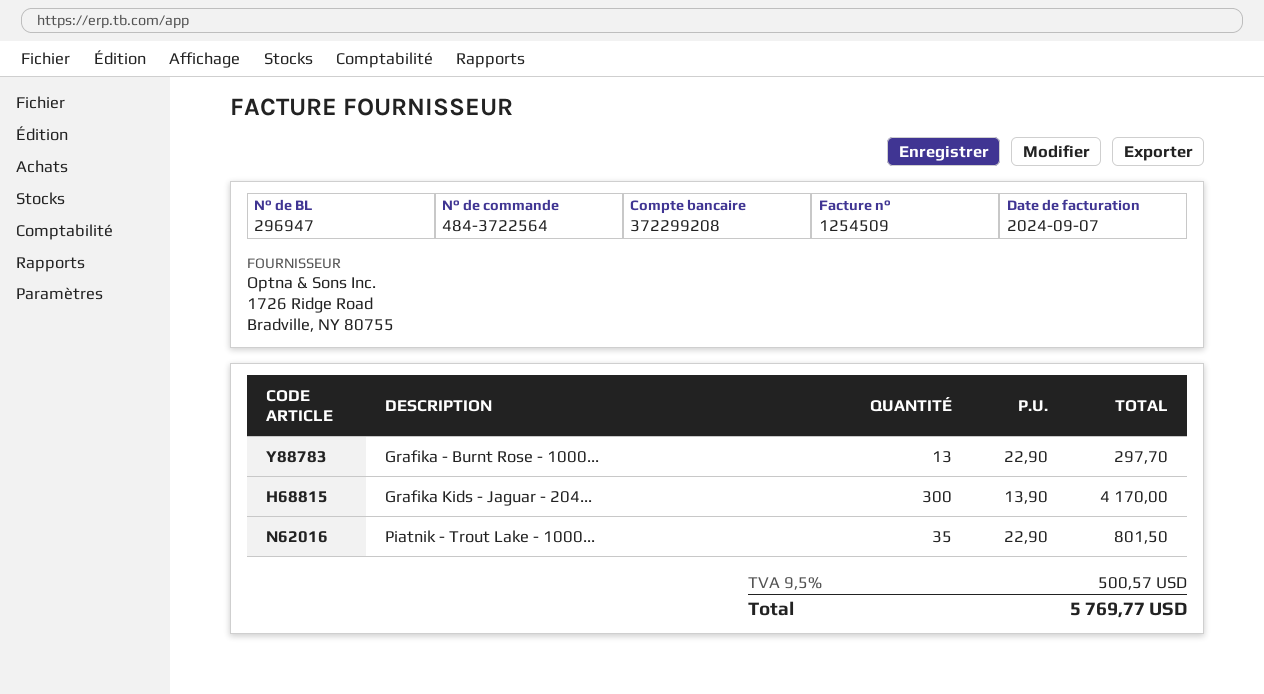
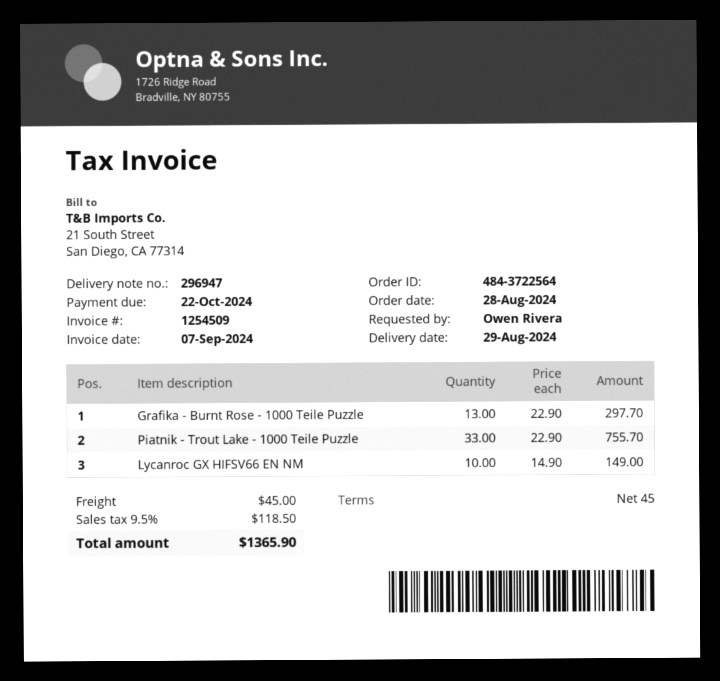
Grafika Kids - Jaguar - 204...: 300 x 13.90 = 4170.00 -> none
Piatnik - Trout Lake - 1000...: 35 x 22.90 = 801.50 -> 33 x 22.90 = 755.70
Lycanroc GX HIFSV66 EN NM: none -> 10 x 14.90 = 149.00
shipping: none -> 45.00
tax: 9.5% = 500.57 -> 9.5% = 118.50
total: 5769.77 -> 1365.90

